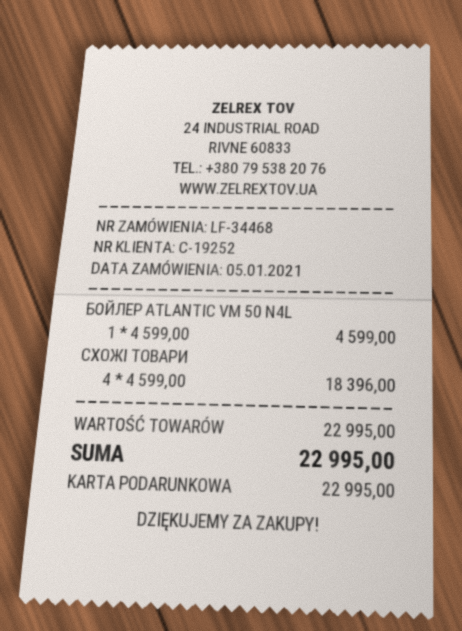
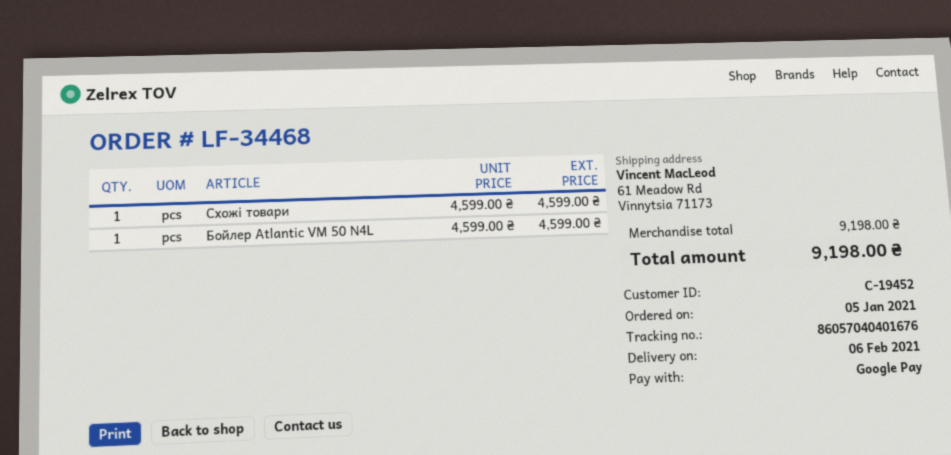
customer number: C-19252 -> C-19452
payment method: gift card -> Google Pay
СХОЖІ ТОВАРИ: 4 x 4599.00 = 18396.00 -> 1 x 4599.00 = 4599.00
subtotal: 22995.00 -> 9198.00
total: 22995.00 -> 9198.00

